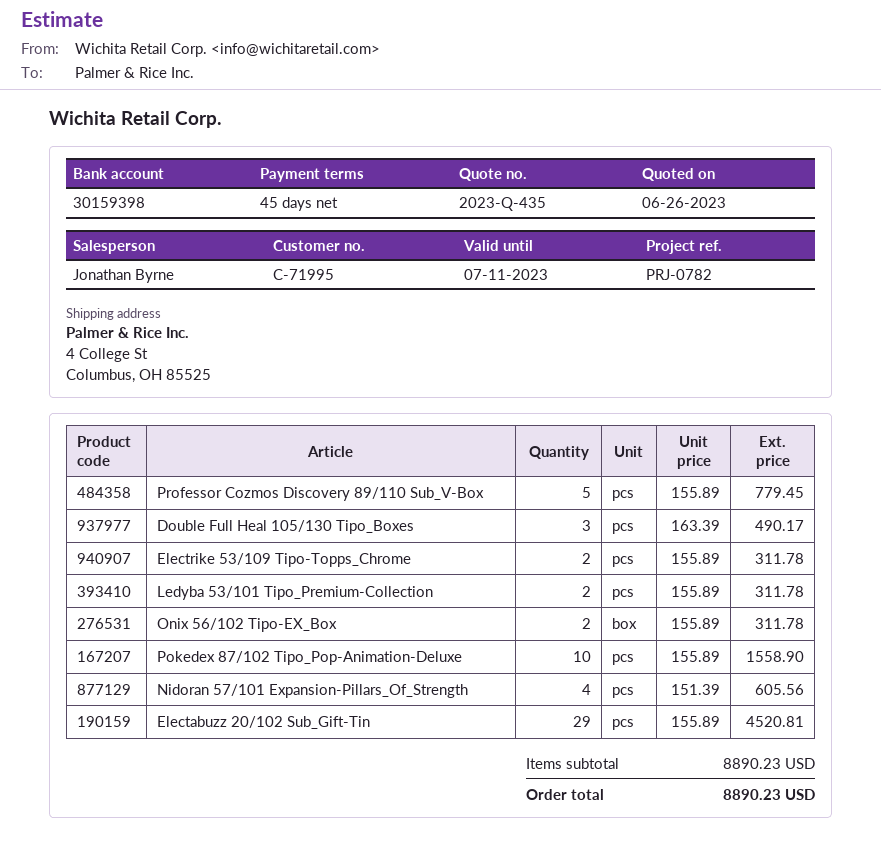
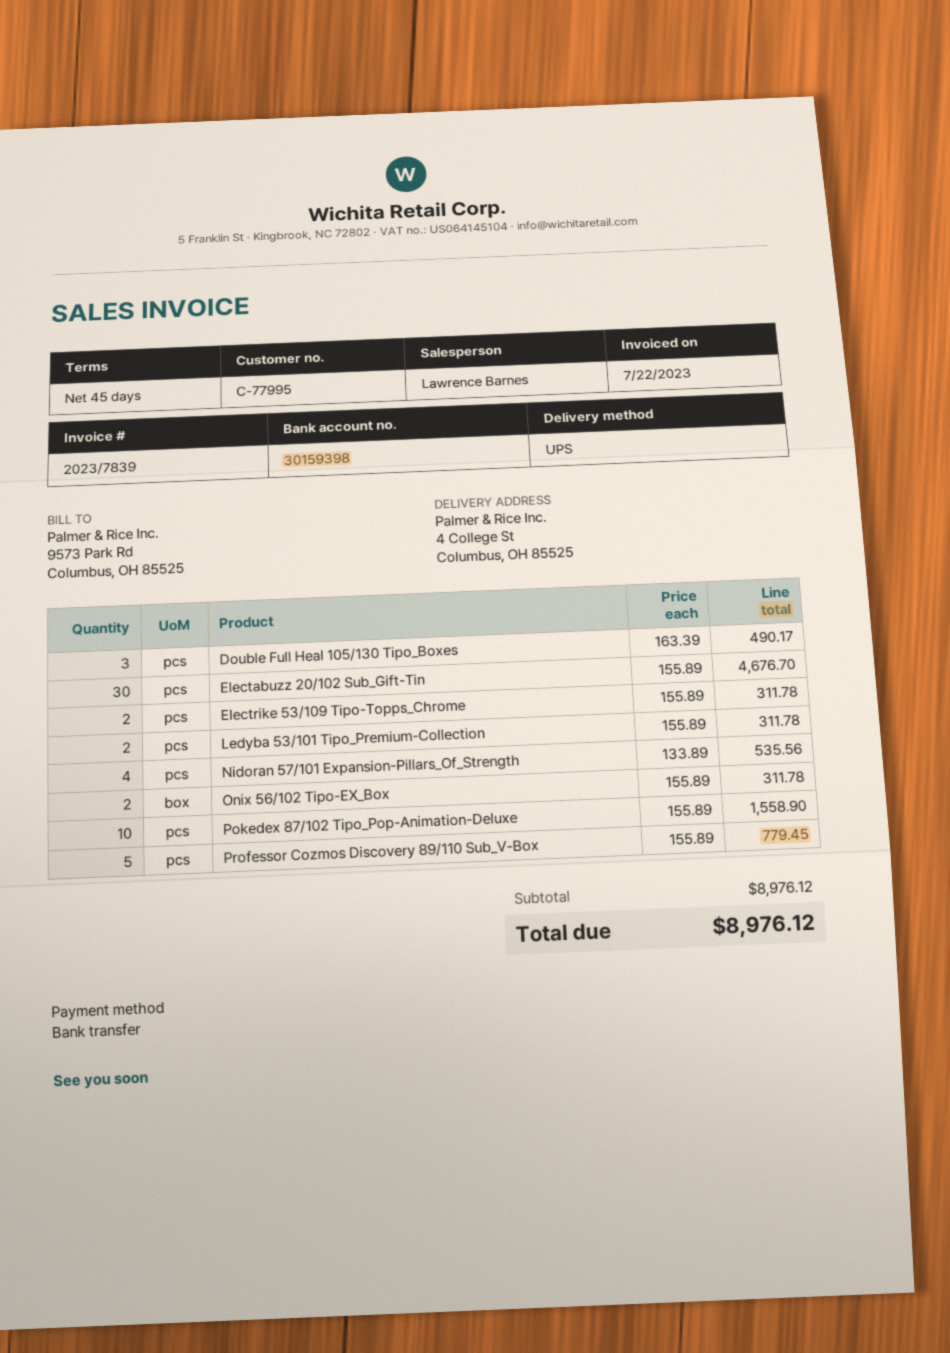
customer number: C-71995 -> C-77995
sales rep: Jonathan Byrne -> Lawrence Barnes
Nidoran 57/101 Expansion-Pillars_Of_Strength: 4 x 151.39 = 605.56 -> 4 x 133.89 = 535.56
Electabuzz 20/102 Sub_Gift-Tin: 29 x 155.89 = 4520.81 -> 30 x 155.89 = 4676.70
subtotal: 8890.23 -> 8976.12
total: 8890.23 -> 8976.12

